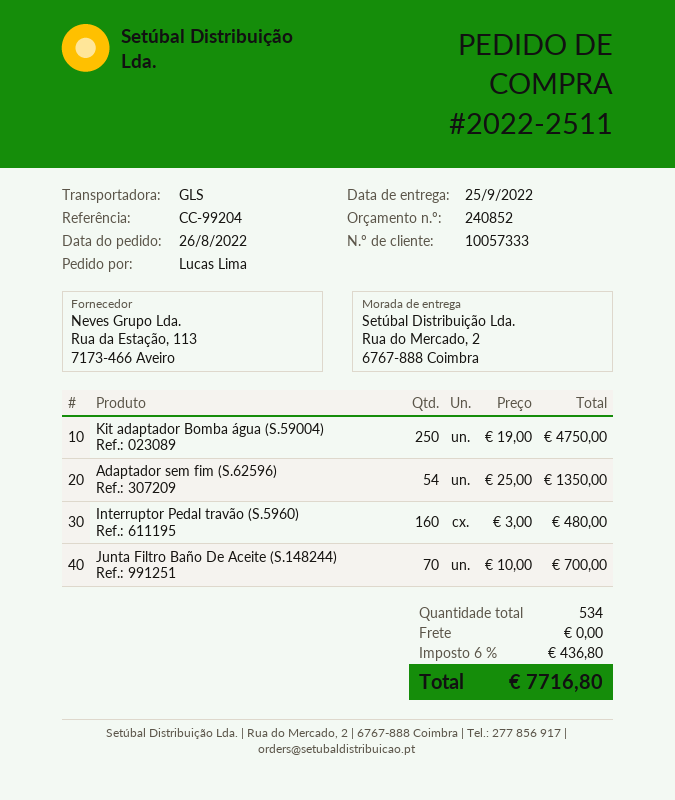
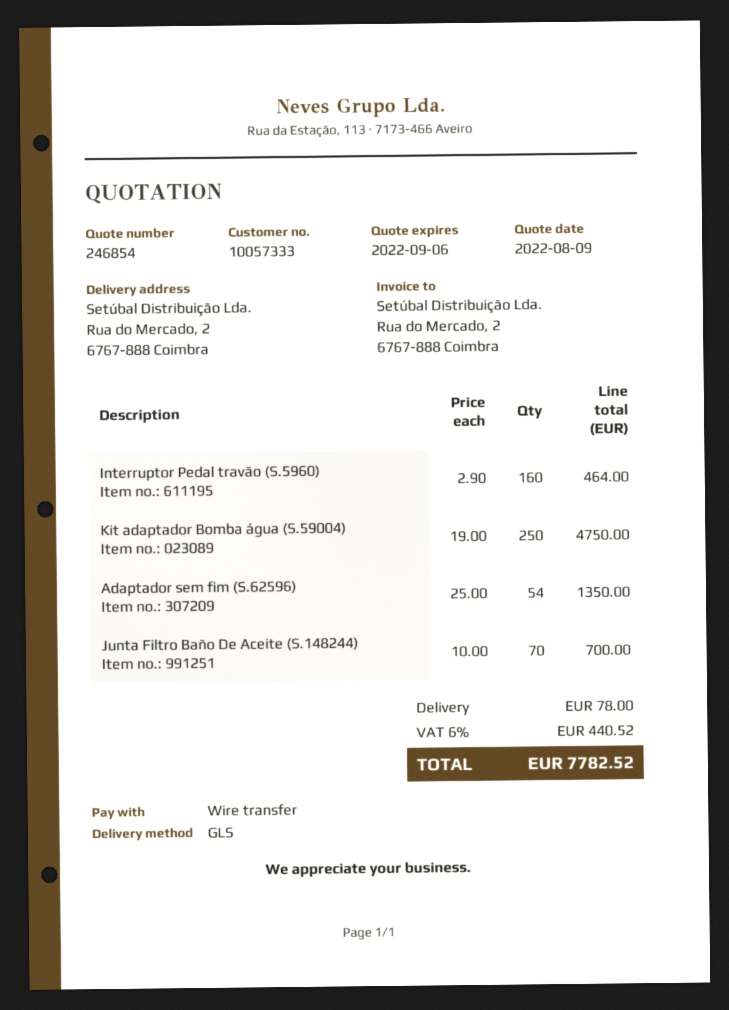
quote number: 240852 -> 246854
Interruptor Pedal travão (S.5960): 160 x 3.00 = 480.00 -> 160 x 2.90 = 464.00
shipping: 0.00 -> 78.00
tax: 6% = 436.80 -> 6% = 440.52
total: 7716.80 -> 7782.52

